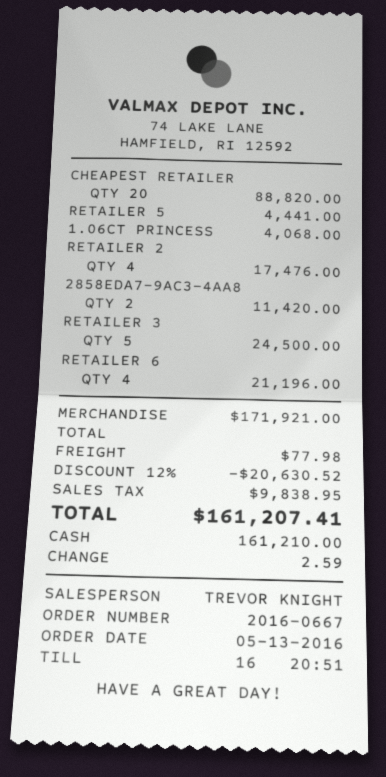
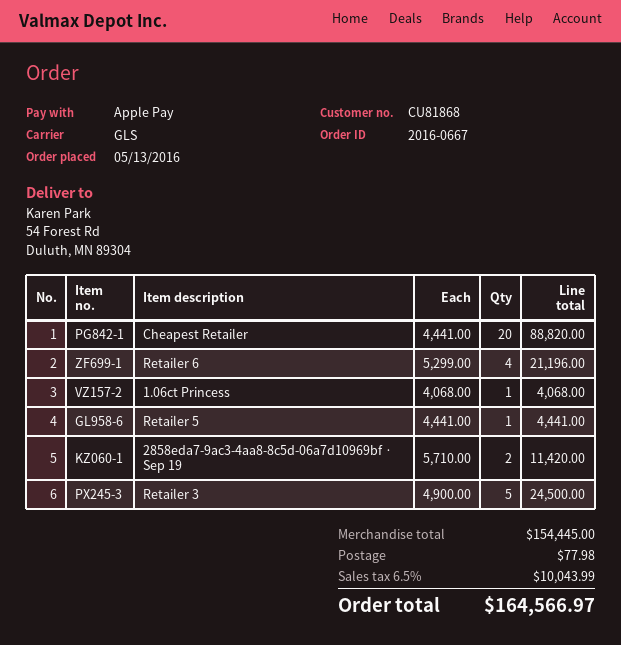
payment method: cash -> Apple Pay
RETAILER 2: 4 for 17476.00 -> none
subtotal: 171921.00 -> 154445.00
discount: 12% = 20630.52 -> none
tax: 9838.95 -> 10043.99
total: 161207.41 -> 164566.97

